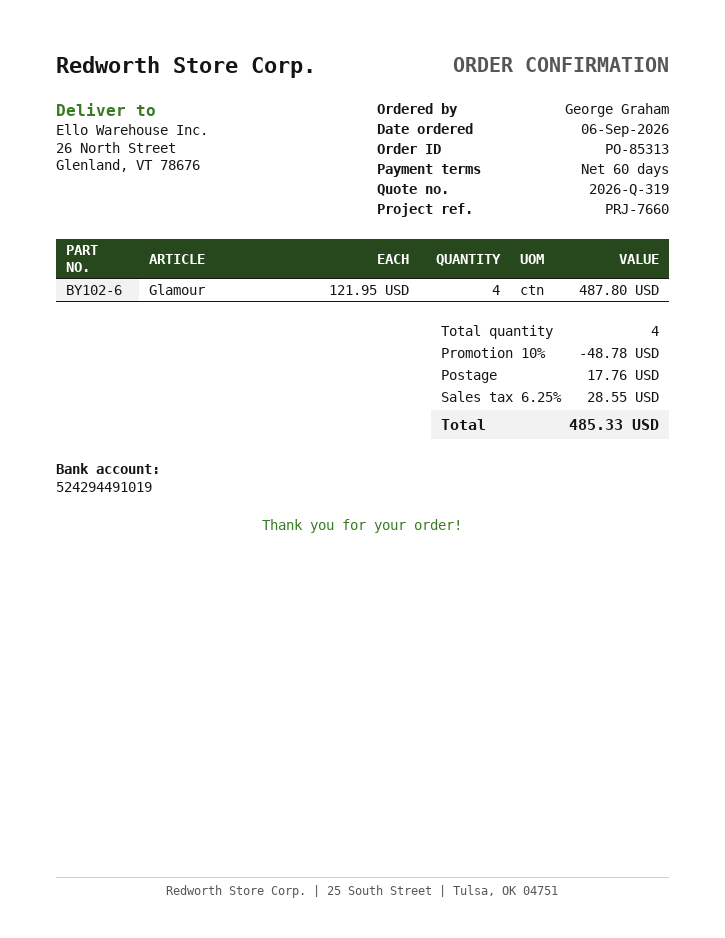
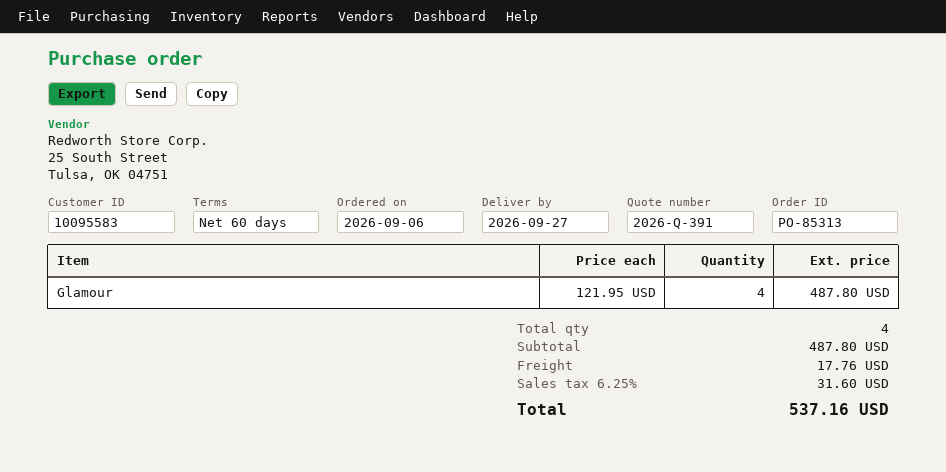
quote number: 2026-Q-319 -> 2026-Q-391
discount: 10% = 48.78 -> none
tax: 6.25% = 28.55 -> 6.25% = 31.60
total: 485.33 -> 537.16

